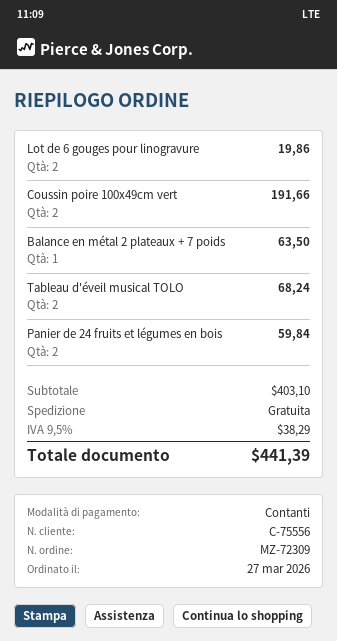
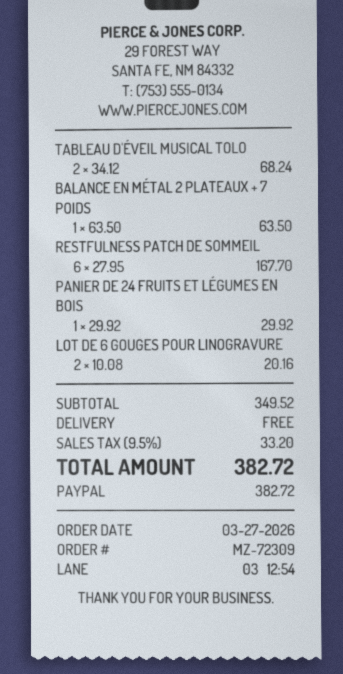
payment method: cash -> PayPal
Lot de 6 gouges pour linogravure: 2 for 19.86 -> 2 for 20.16
Coussin poire 100x49cm vert: 2 for 191.66 -> none
Panier de 24 fruits et légumes en bois: 2 for 59.84 -> 1 for 29.92
RESTFULNESS PATCH DE SOMMEIL: none -> 6 for 167.70
subtotal: 403.10 -> 349.52
tax: 9.5% = 38.29 -> 9.5% = 33.20
total: 441.39 -> 382.72

